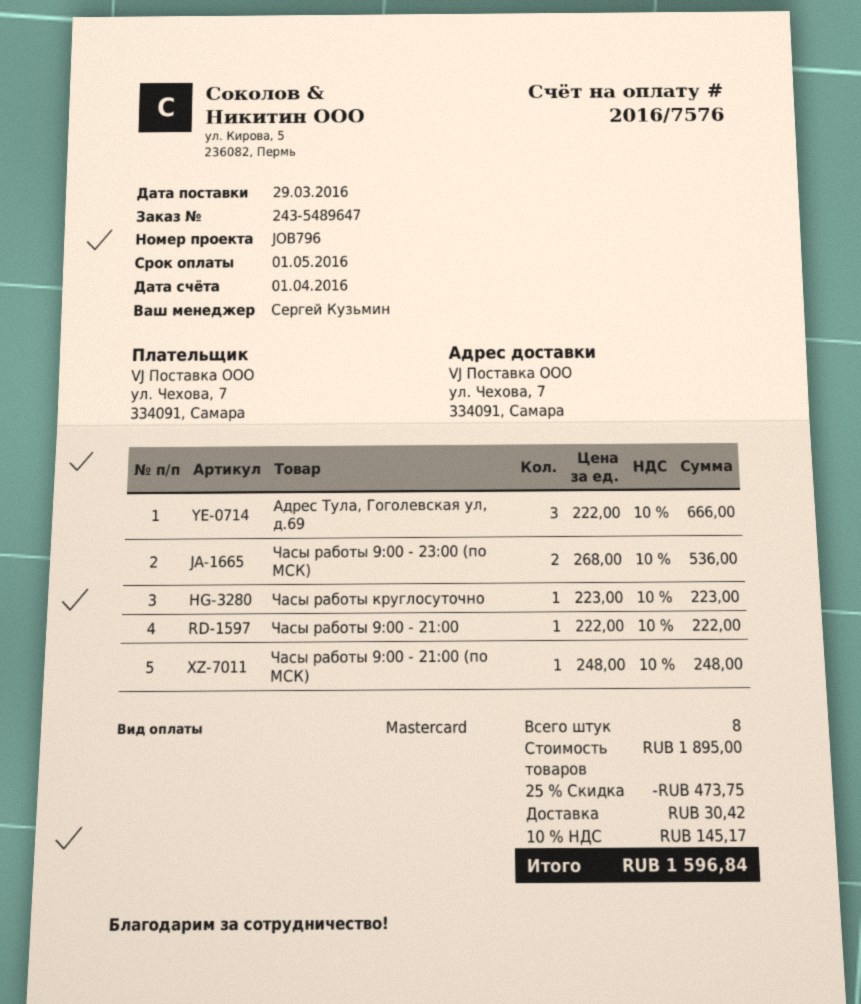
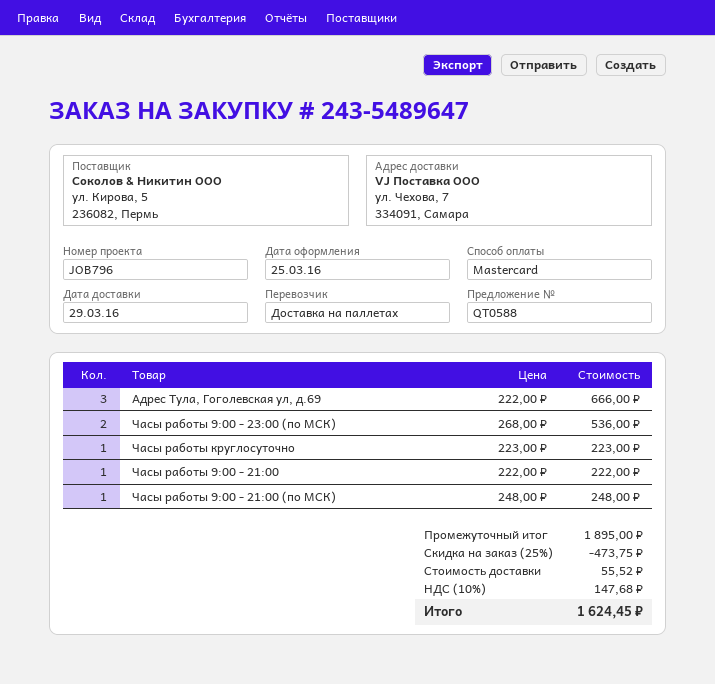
shipping: 30.42 -> 55.52
tax: 10% = 145.17 -> 10% = 147.68
total: 1596.84 -> 1624.45

